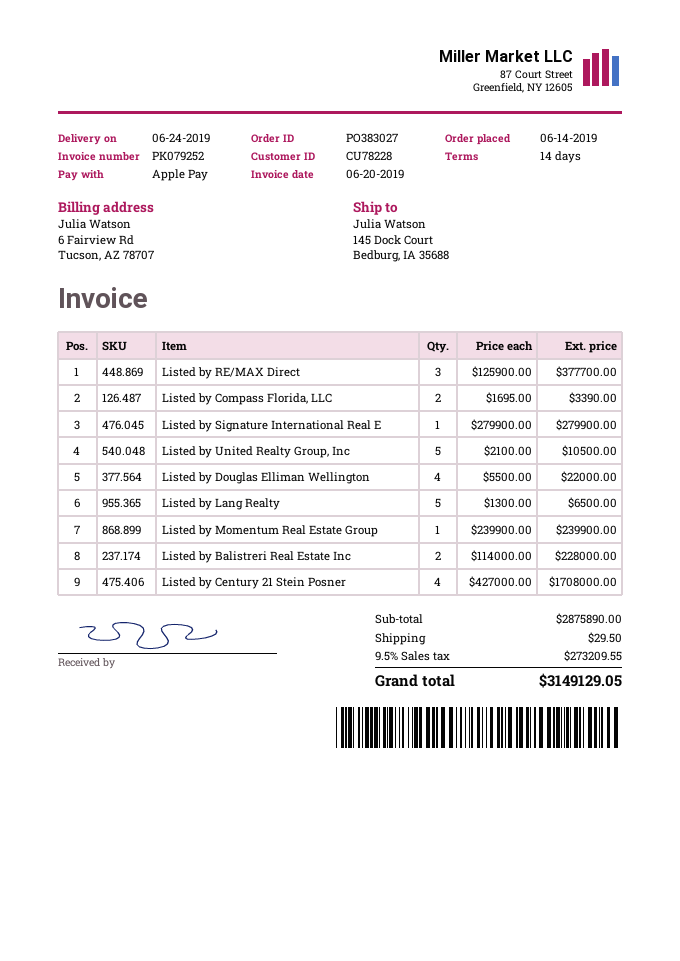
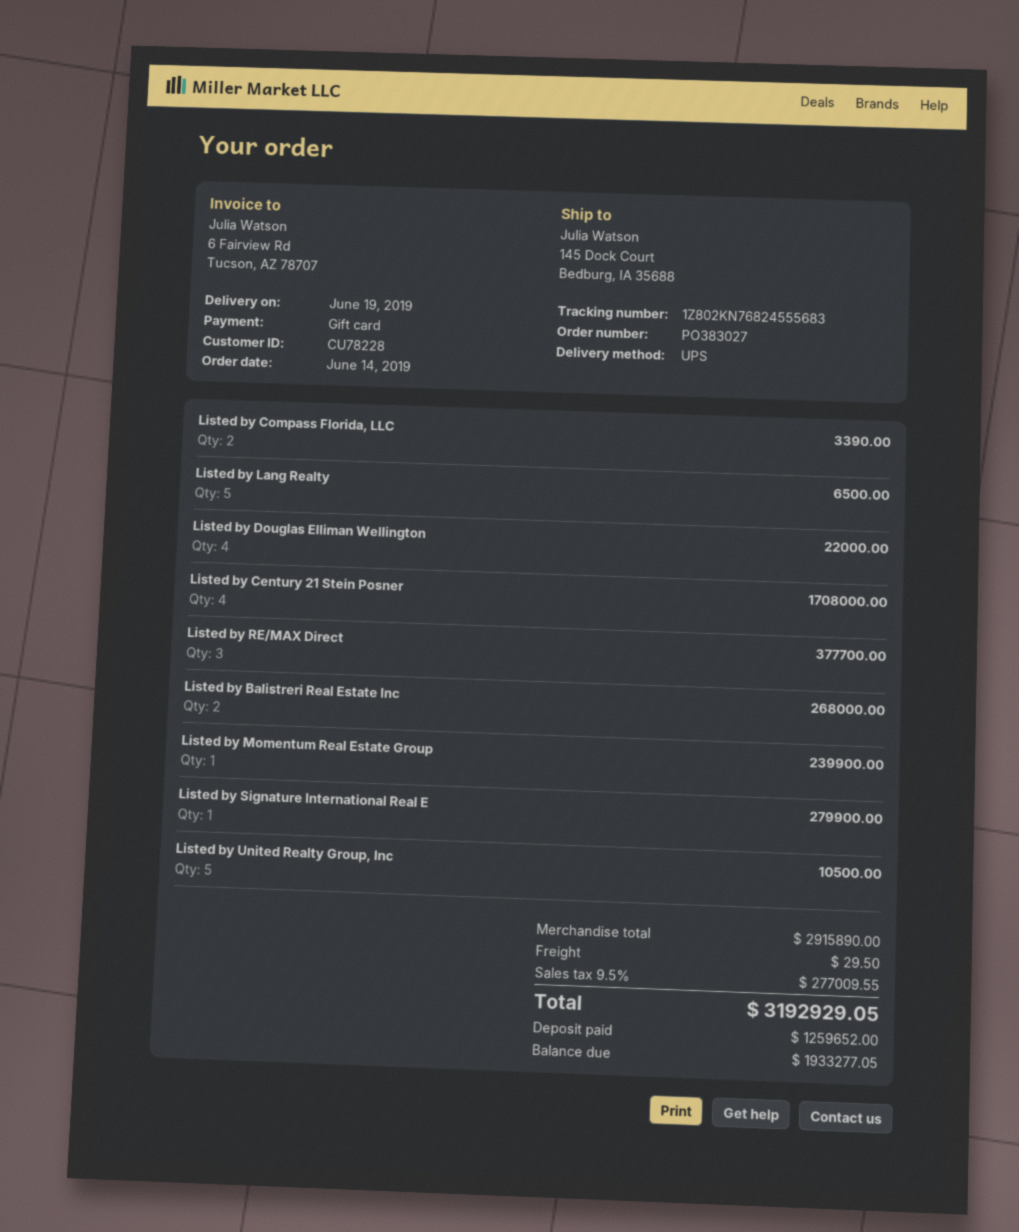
delivery date: 2019-06-24 -> 2019-06-19
payment method: Apple Pay -> gift card
Listed by Balistreri Real Estate Inc: 2 for 228000.00 -> 2 for 268000.00
subtotal: 2875890.00 -> 2915890.00
tax: 9.5% = 273209.55 -> 9.5% = 277009.55
total: 3149129.05 -> 3192929.05

